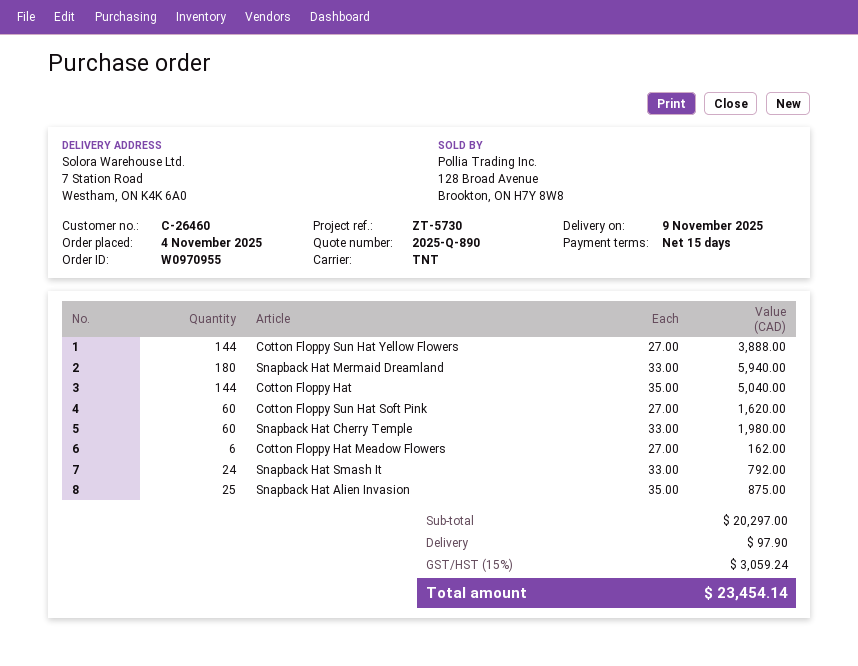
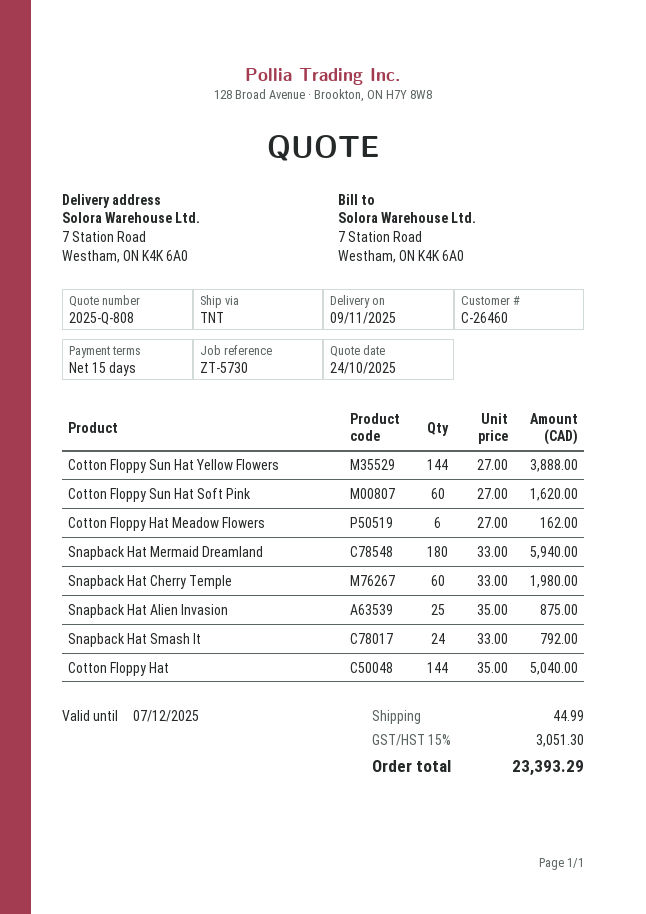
quote number: 2025-Q-890 -> 2025-Q-808
shipping: 97.90 -> 44.99
tax: 15% = 3059.24 -> 15% = 3051.30
total: 23454.14 -> 23393.29

